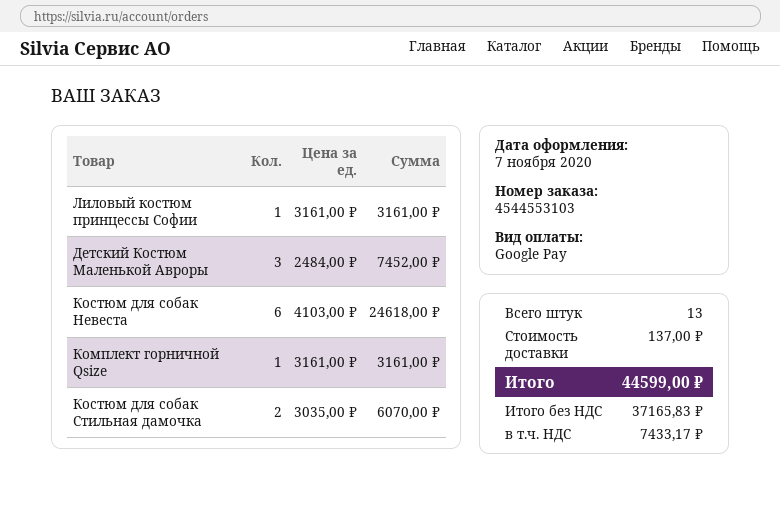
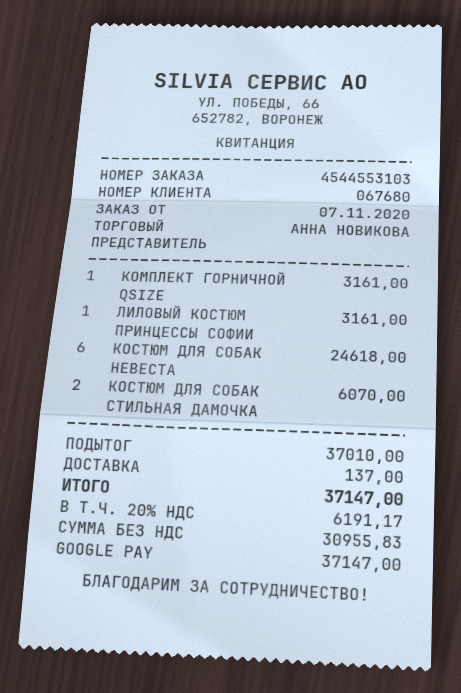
Детский Костюм Маленькой Авроры: 3 for 7452.00 -> none
net: 37165.83 -> 30955.83
tax: 7433.17 -> 6191.17
total: 44599.00 -> 37147.00

